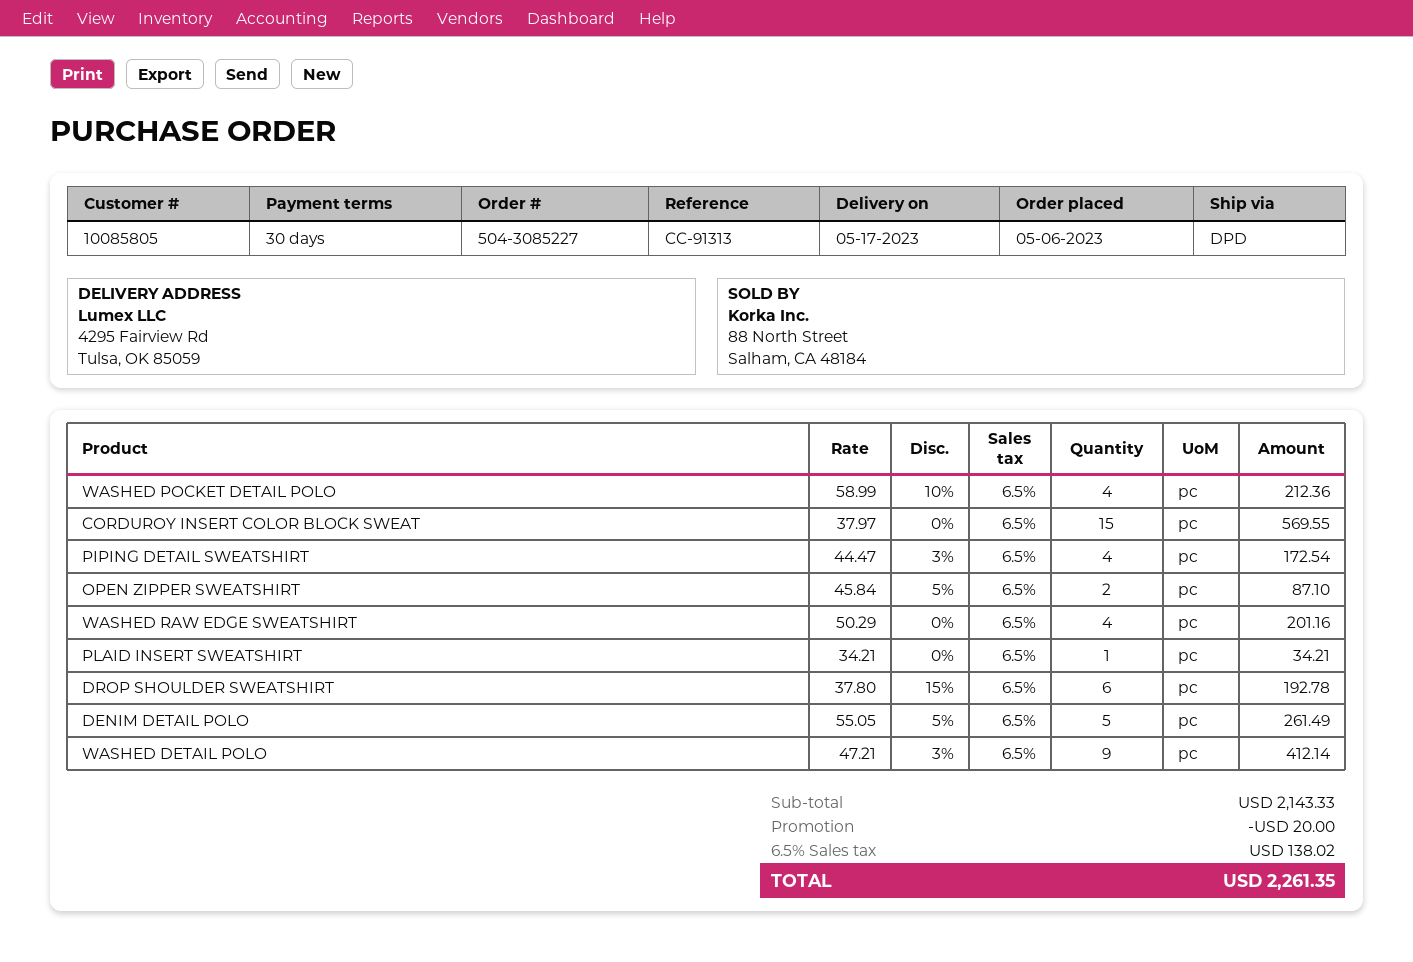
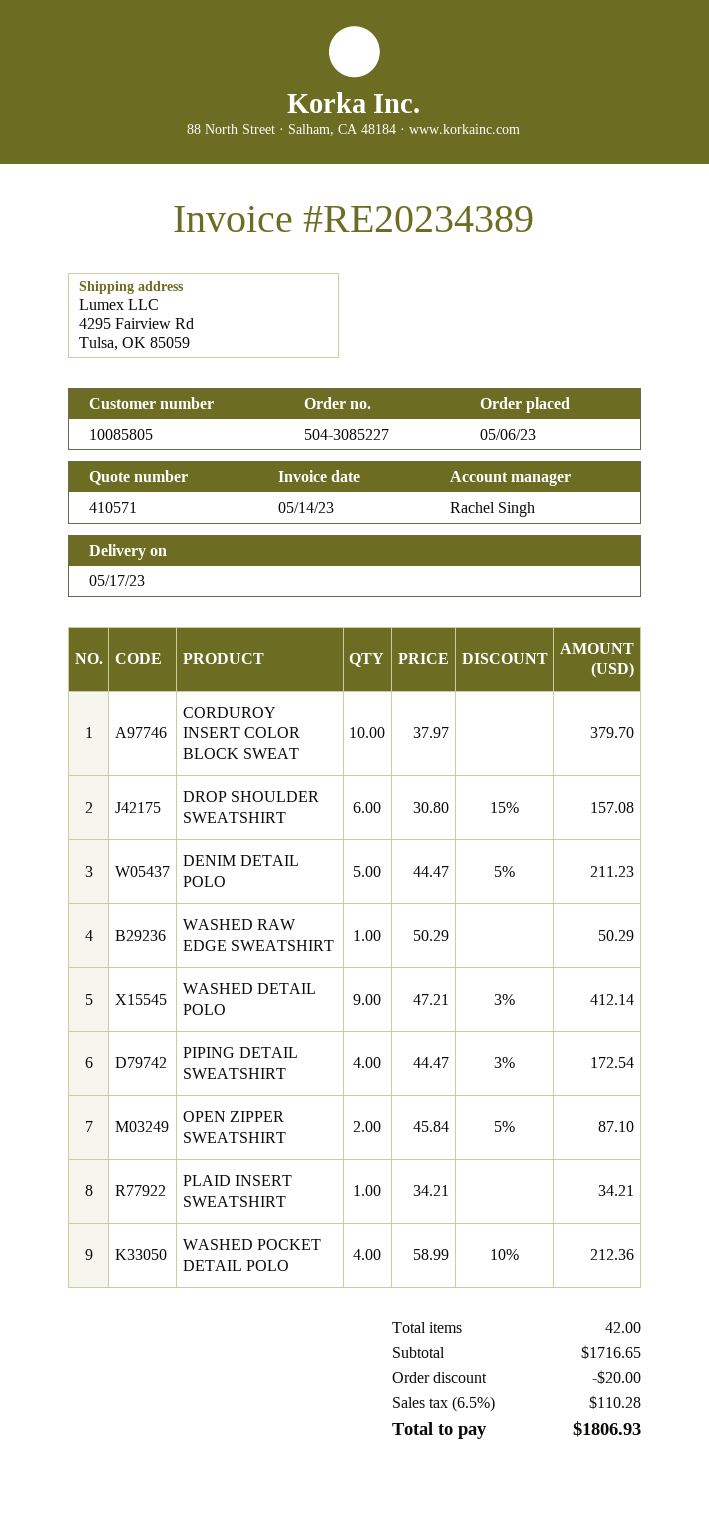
CORDUROY INSERT COLOR BLOCK SWEAT: 15 x 37.97 = 569.55 -> 10 x 37.97 = 379.70
WASHED RAW EDGE SWEATSHIRT: 4 x 50.29 = 201.16 -> 1 x 50.29 = 50.29
DROP SHOULDER SWEATSHIRT: 6 x 37.80 - 15% = 192.78 -> 6 x 30.80 - 15% = 157.08
DENIM DETAIL POLO: 5 x 55.05 - 5% = 261.49 -> 5 x 44.47 - 5% = 211.23
subtotal: 2143.33 -> 1716.65
tax: 6.5% = 138.02 -> 6.5% = 110.28
total: 2261.35 -> 1806.93

